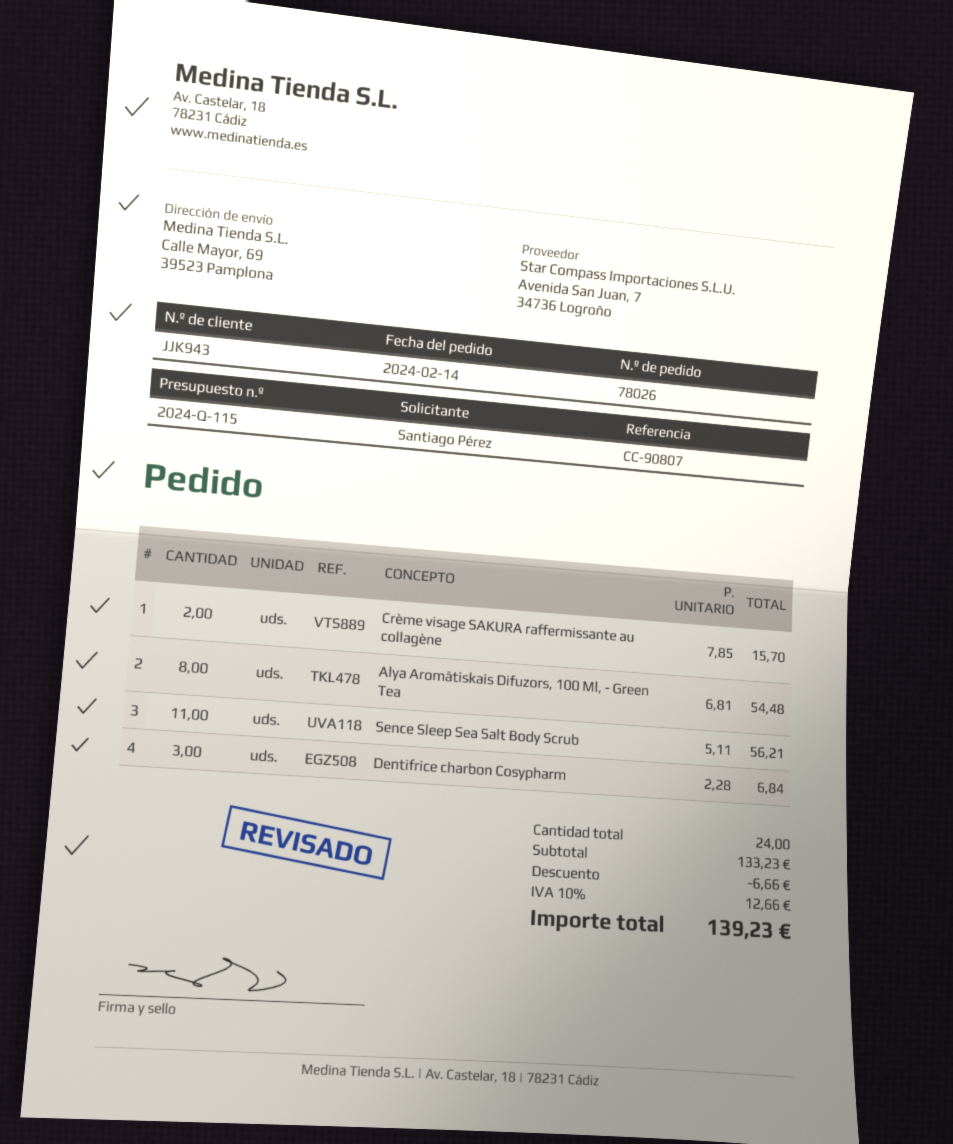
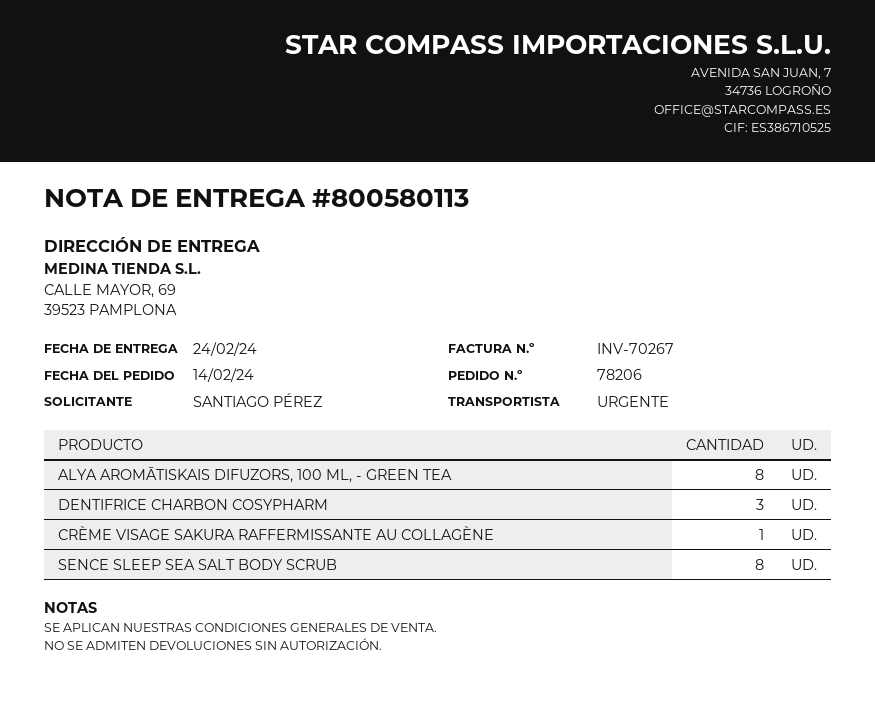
order number: 78026 -> 78206
Crème visage SAKURA raffermissante au collagène: 2 -> 1
Sence Sleep Sea Salt Body Scrub: 11 -> 8

